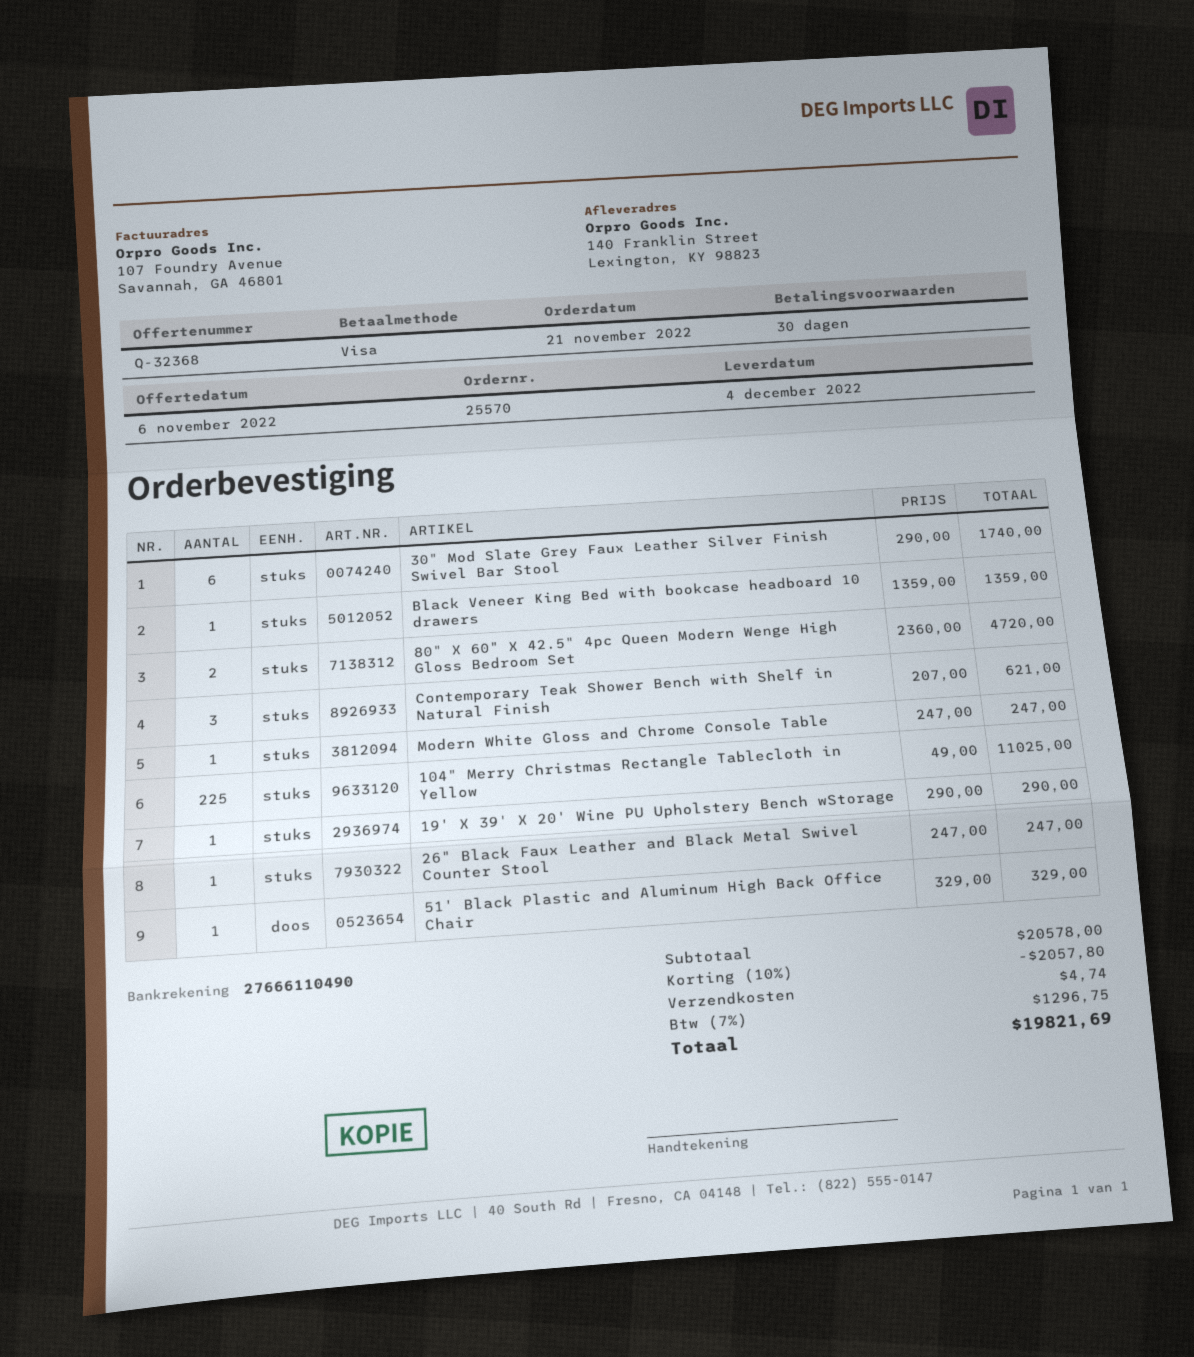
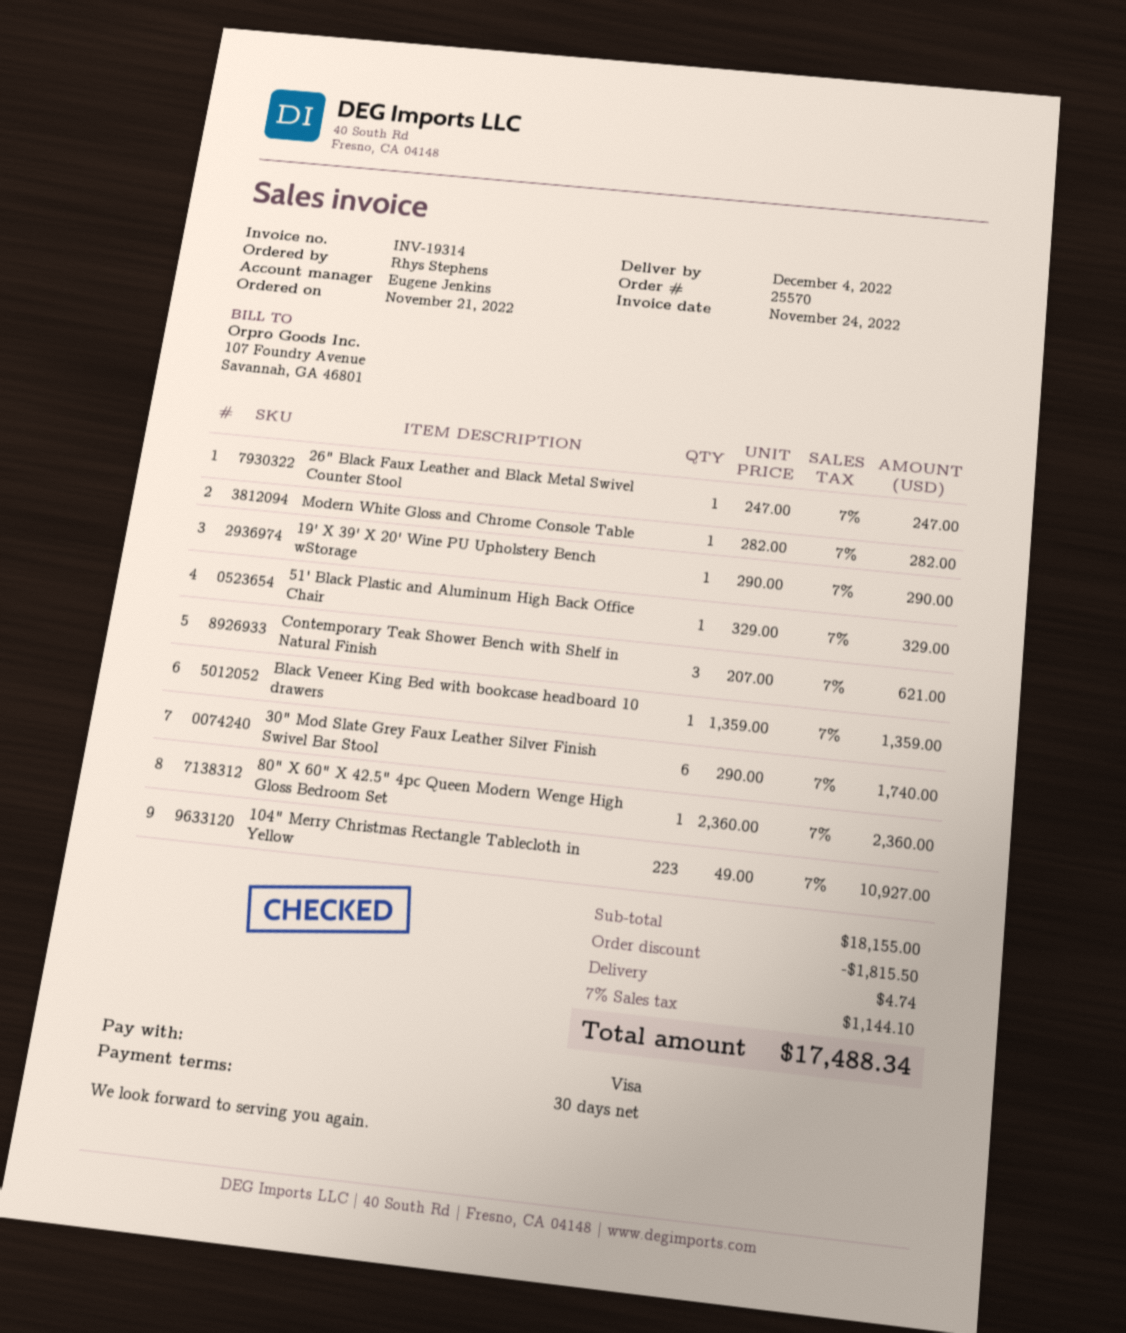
80" X 60" X 42.5" 4pc Queen Modern Wenge High Gloss Bedroom Set: 2 x 2360.00 = 4720.00 -> 1 x 2360.00 = 2360.00
Modern White Gloss and Chrome Console Table: 1 x 247.00 = 247.00 -> 1 x 282.00 = 282.00
104" Merry Christmas Rectangle Tablecloth in Yellow: 225 x 49.00 = 11025.00 -> 223 x 49.00 = 10927.00
subtotal: 20578.00 -> 18155.00
discount: 2057.80 -> 1815.50
tax: 7% = 1296.75 -> 7% = 1144.10
total: 19821.69 -> 17488.34

